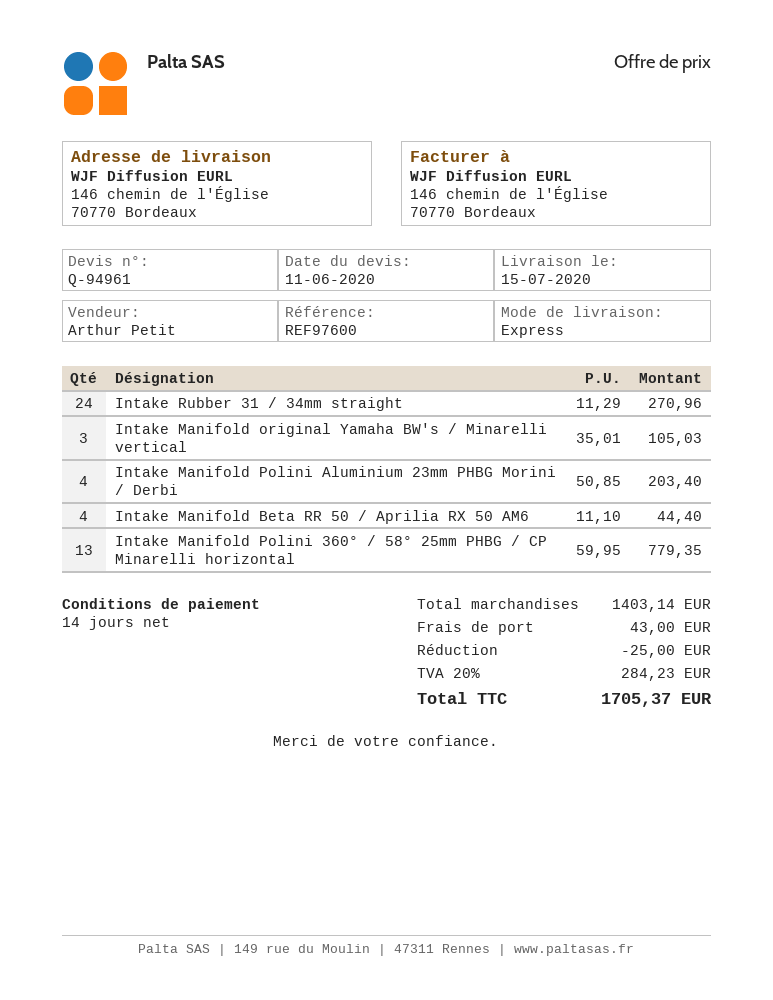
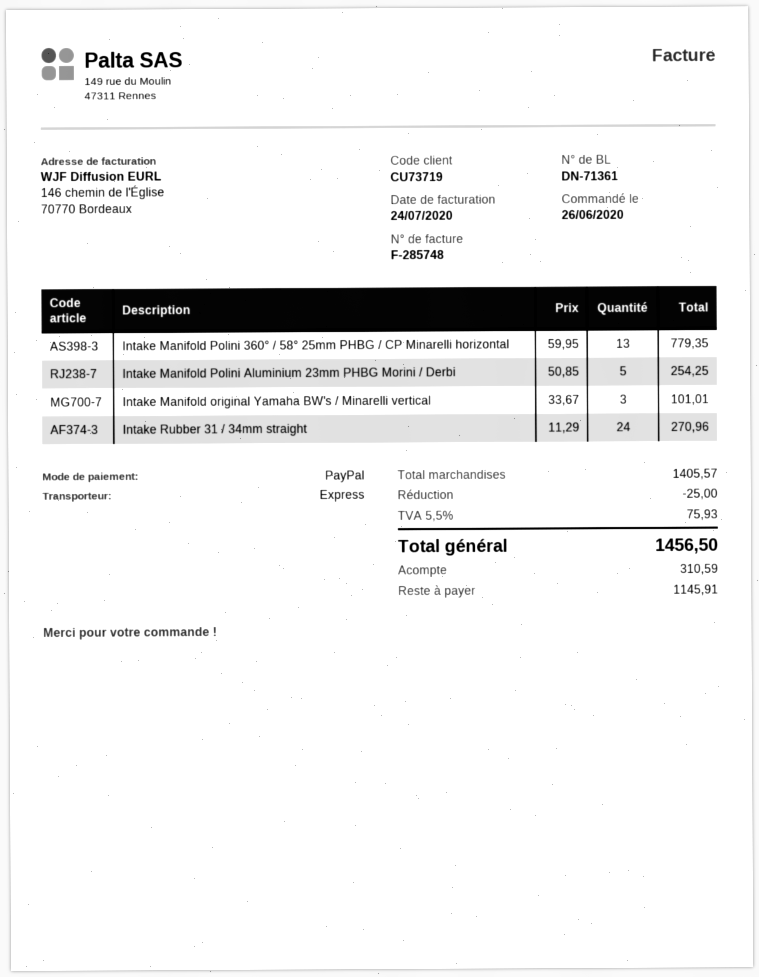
Intake Manifold original Yamaha BW's / Minarelli vertical: 3 x 35.01 = 105.03 -> 3 x 33.67 = 101.01
Intake Manifold Polini Aluminium 23mm PHBG Morini / Derbi: 4 x 50.85 = 203.40 -> 5 x 50.85 = 254.25
Intake Manifold Beta RR 50 / Aprilia RX 50 AM6: 4 x 11.10 = 44.40 -> none
subtotal: 1403.14 -> 1405.57
shipping: 43.00 -> none
tax: 20% = 284.23 -> 5.5% = 75.93
total: 1705.37 -> 1456.50

